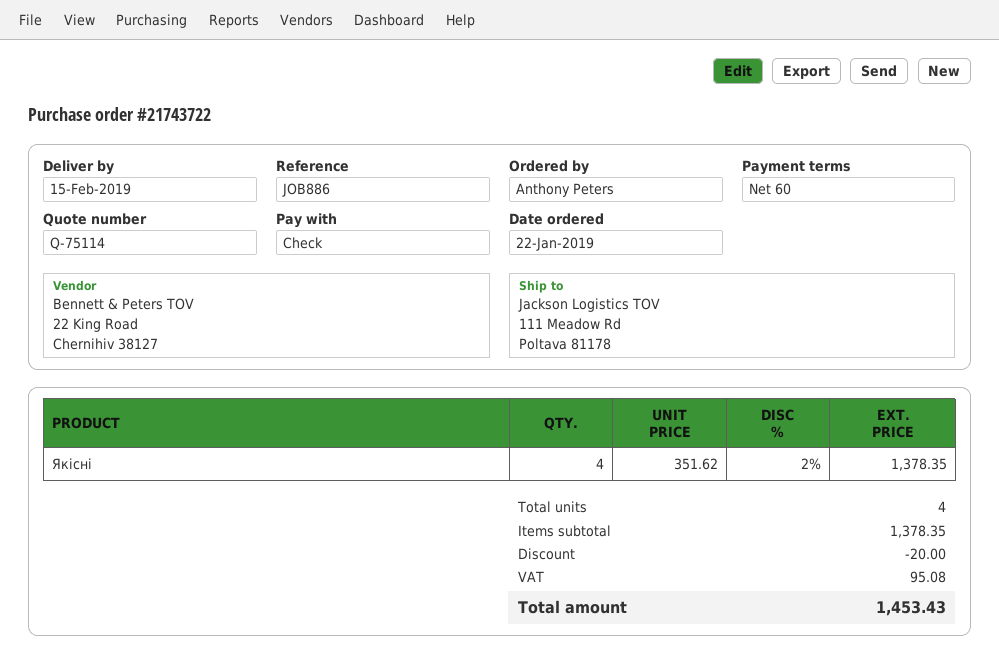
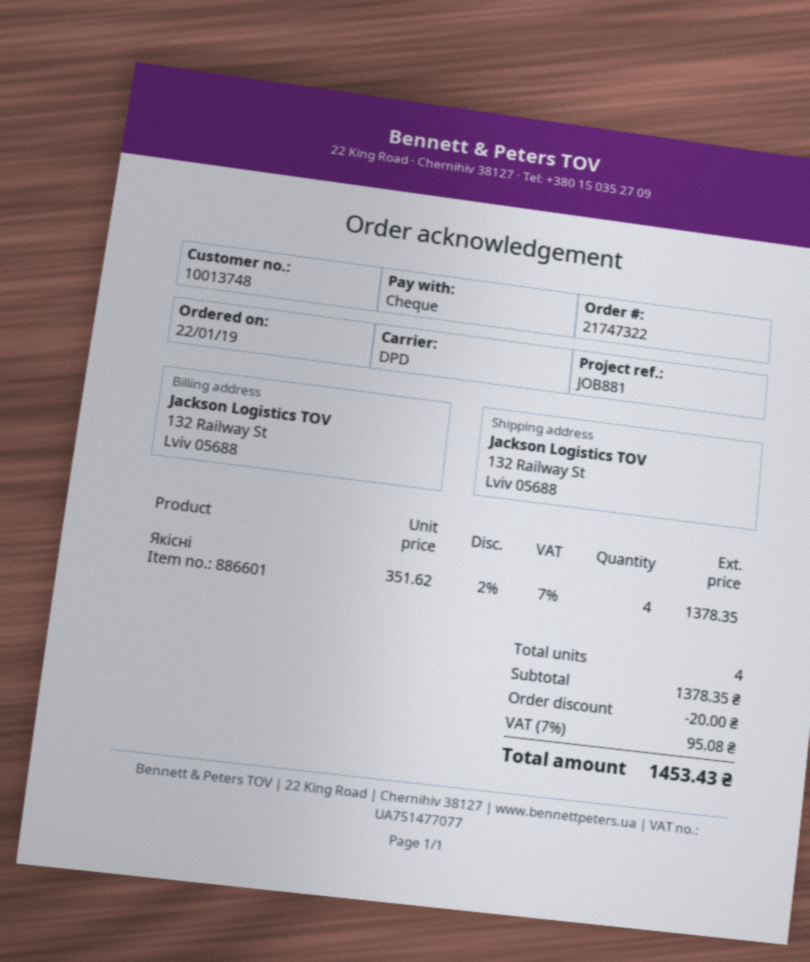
order number: 21743722 -> 21747322
reference: JOB886 -> JOB881
ship to: 111 Meadow Rd, Poltava 81178 -> 132 Railway St, Lviv 05688

